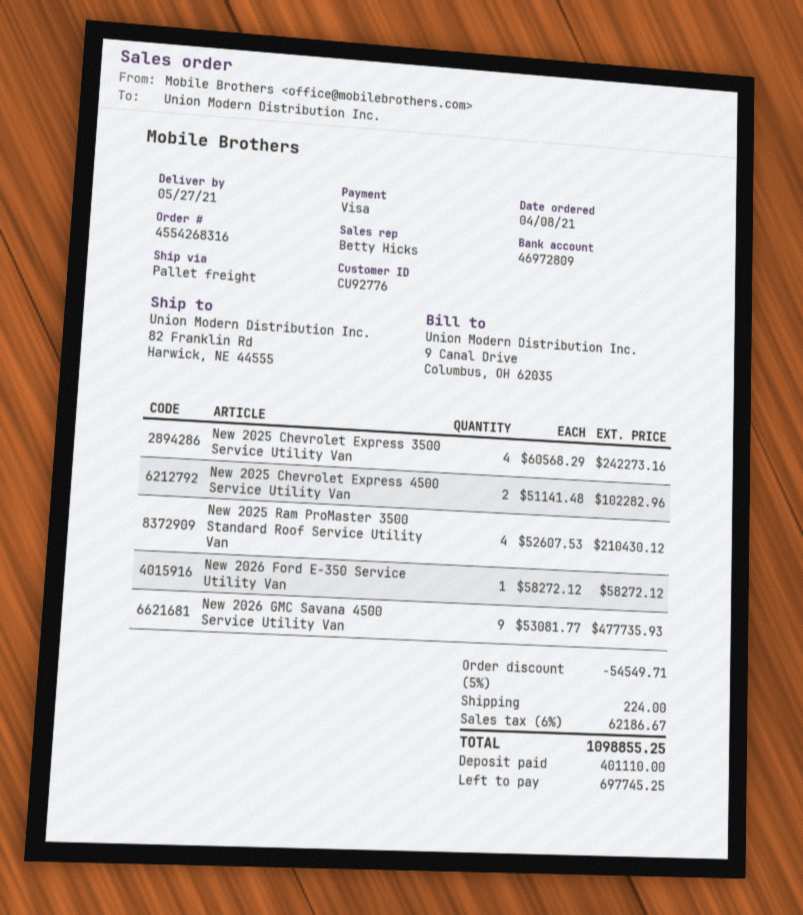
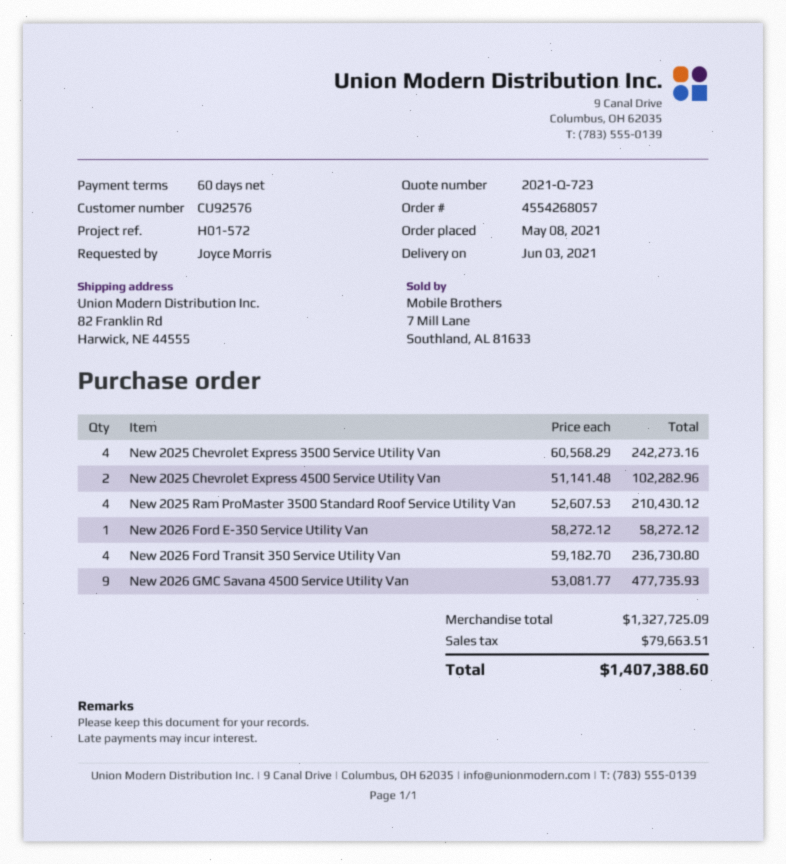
order number: 4554268316 -> 4554268057
order date: 2021-04-08 -> 2021-05-08
delivery date: 2021-05-27 -> 2021-06-03
customer number: CU92776 -> CU92576
New 2026 Ford Transit 350 Service Utility Van: none -> 4 x 59182.70 = 236730.80
discount: 5% = 54549.71 -> none
shipping: 224.00 -> none
tax: 62186.67 -> 79663.51
total: 1098855.25 -> 1407388.60

